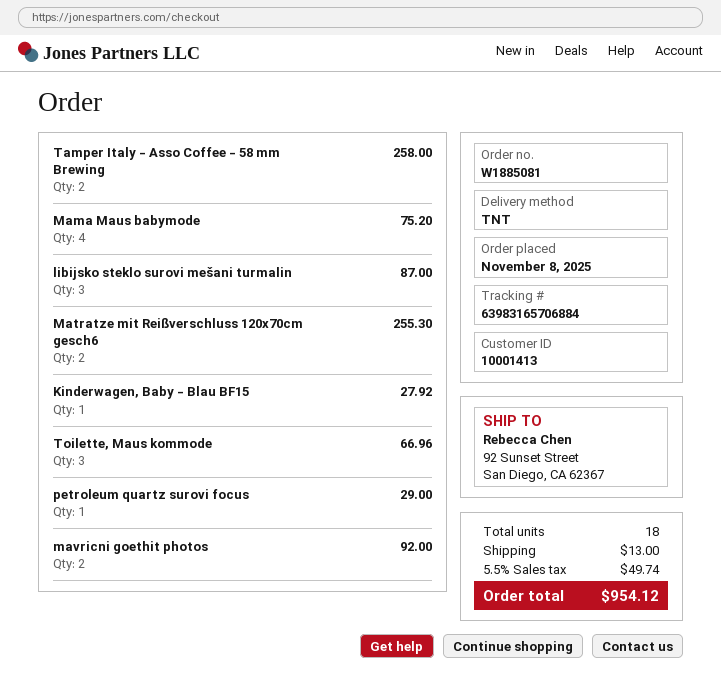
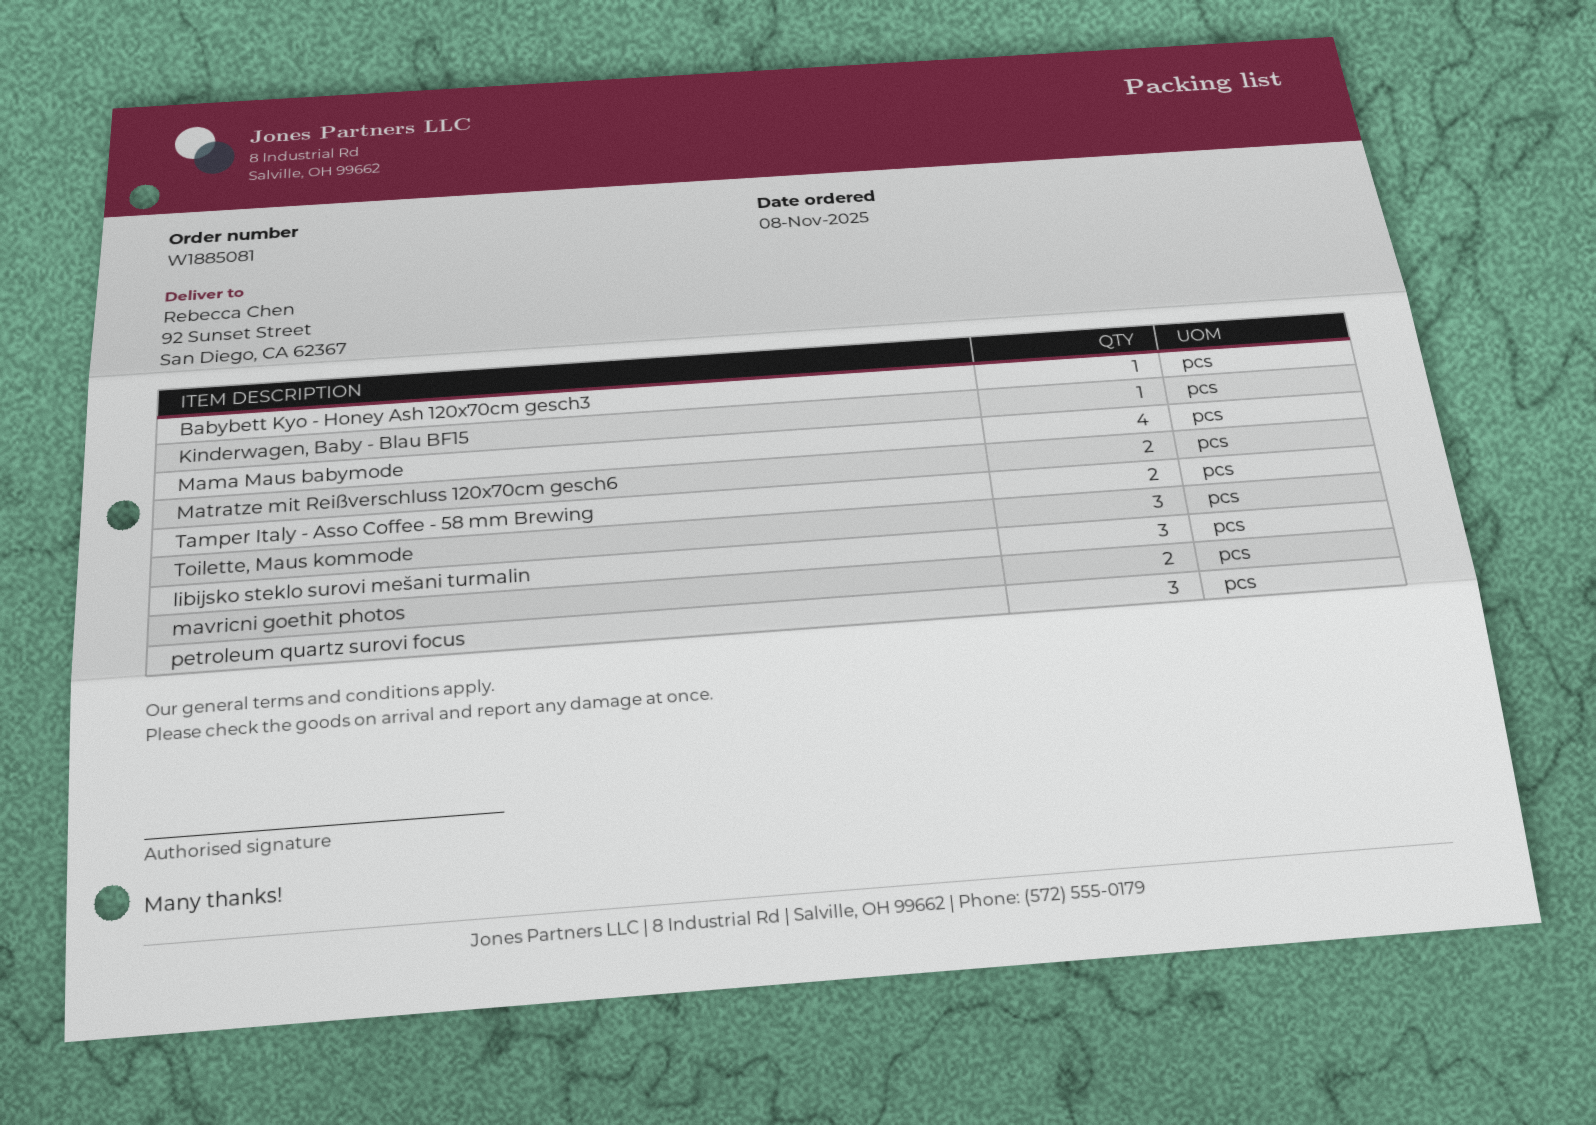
petroleum quartz surovi focus: 1 -> 3
Babybett Kyo - Honey Ash 120x70cm gesch3: none -> 1

